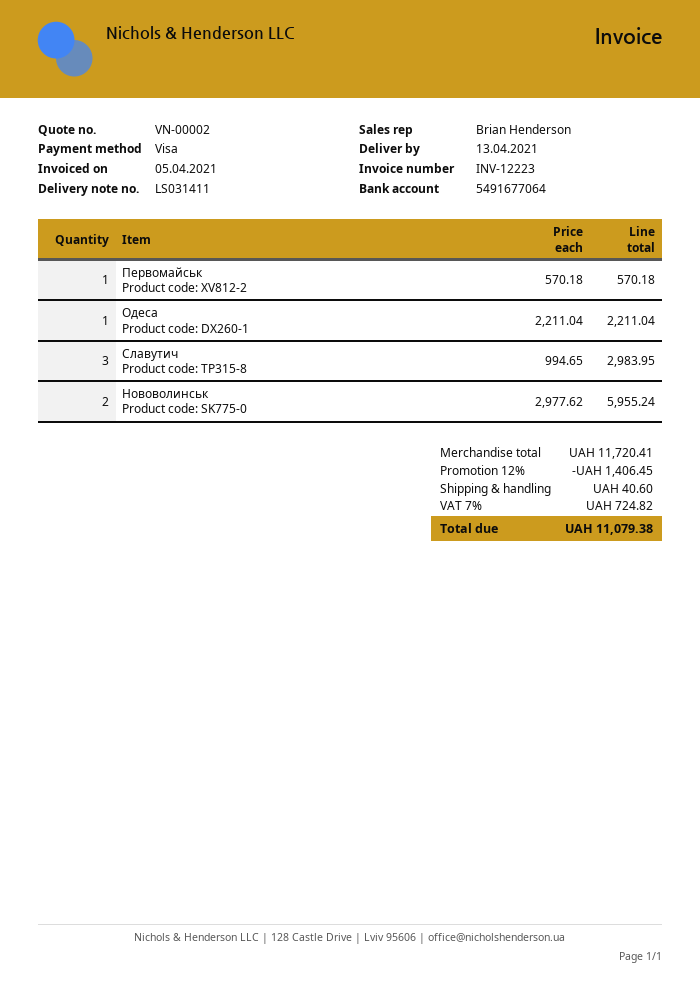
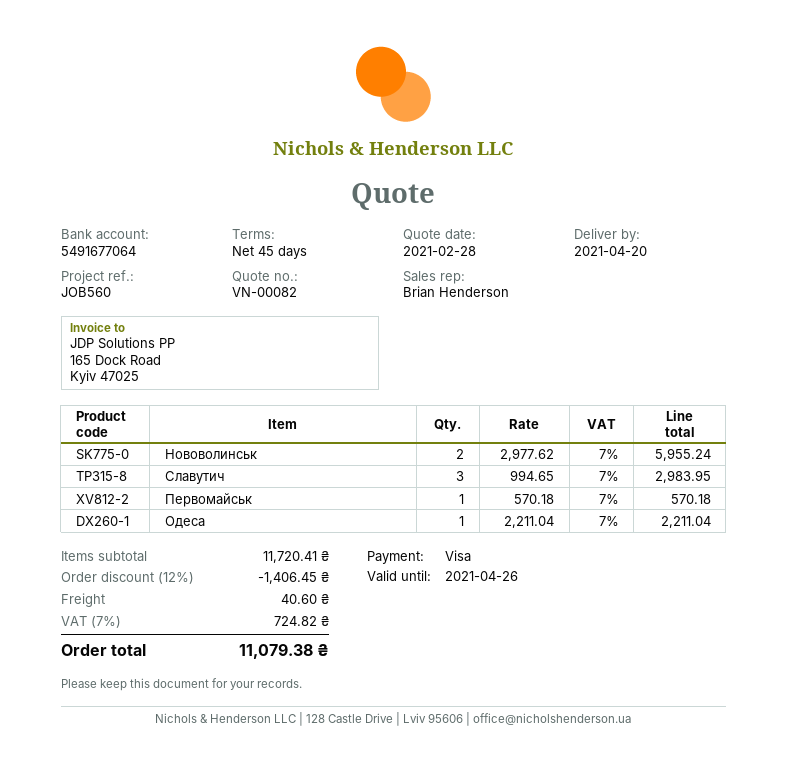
quote number: VN-00002 -> VN-00082
delivery date: 2021-04-13 -> 2021-04-20

